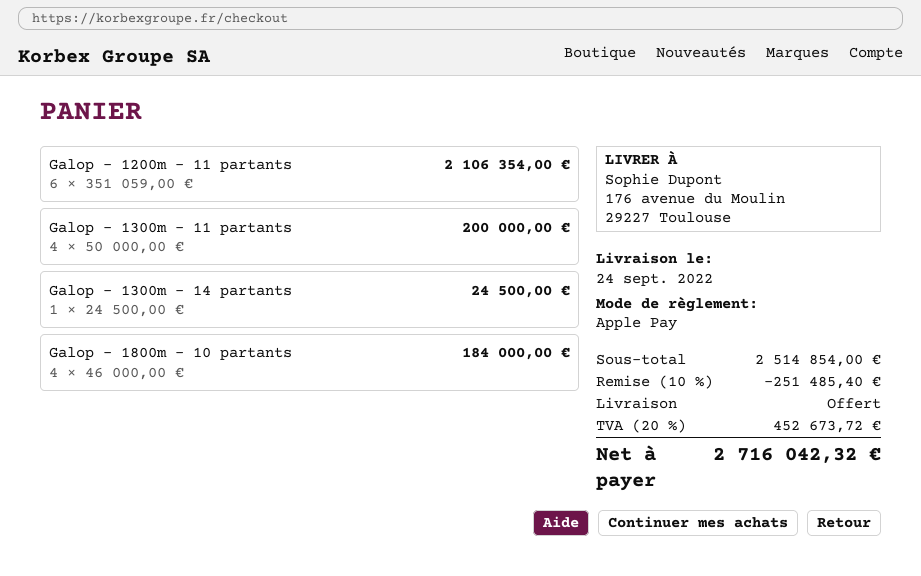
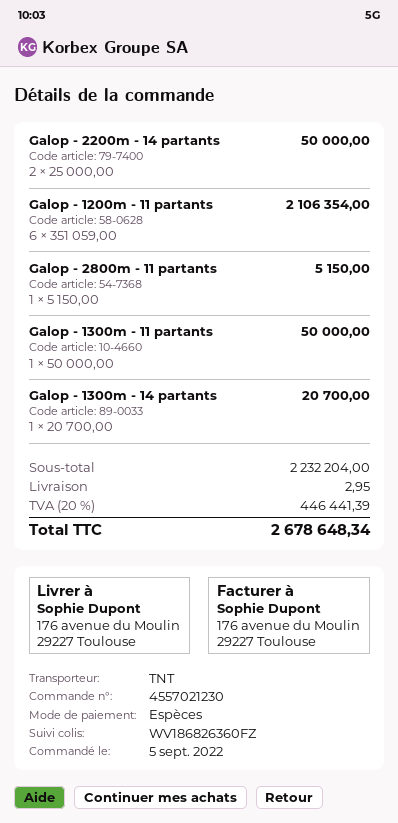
payment method: Apple Pay -> cash
Galop - 1300m - 11 partants: 4 x 50000.00 = 200000.00 -> 1 x 50000.00 = 50000.00
Galop - 1300m - 14 partants: 1 x 24500.00 = 24500.00 -> 1 x 20700.00 = 20700.00
Galop - 1800m - 10 partants: 4 x 46000.00 = 184000.00 -> none
Galop - 2200m - 14 partants: none -> 2 x 25000.00 = 50000.00
Galop - 2800m - 11 partants: none -> 1 x 5150.00 = 5150.00
subtotal: 2514854.00 -> 2232204.00
discount: 10% = 251485.40 -> none
shipping: 0.00 -> 2.95
tax: 20% = 452673.72 -> 20% = 446441.39
total: 2716042.32 -> 2678648.34

